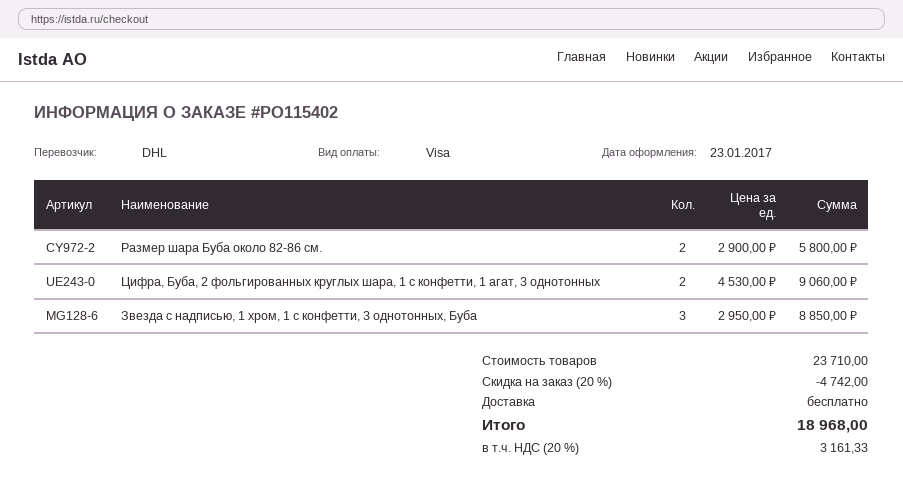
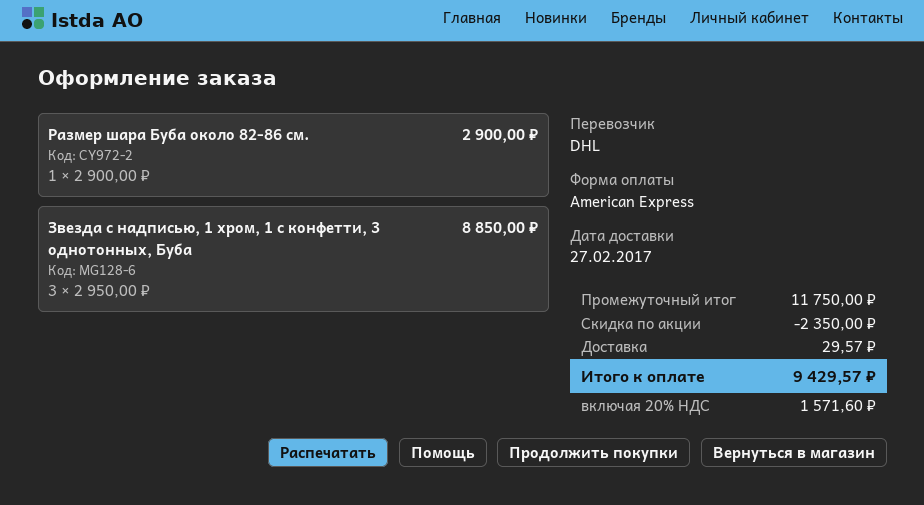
payment method: Visa -> American Express
Размер шара Буба около 82-86 см.: 2 x 2900.00 = 5800.00 -> 1 x 2900.00 = 2900.00
Цифра, Буба, 2 фольгированных круглых шара, 1 с конфетти, 1 агат, 3 однотонных: 2 x 4530.00 = 9060.00 -> none
subtotal: 23710.00 -> 11750.00
discount: 4742.00 -> 2350.00
shipping: 0.00 -> 29.57
tax: 20% = 3161.33 -> 20% = 1571.60
total: 18968.00 -> 9429.57

